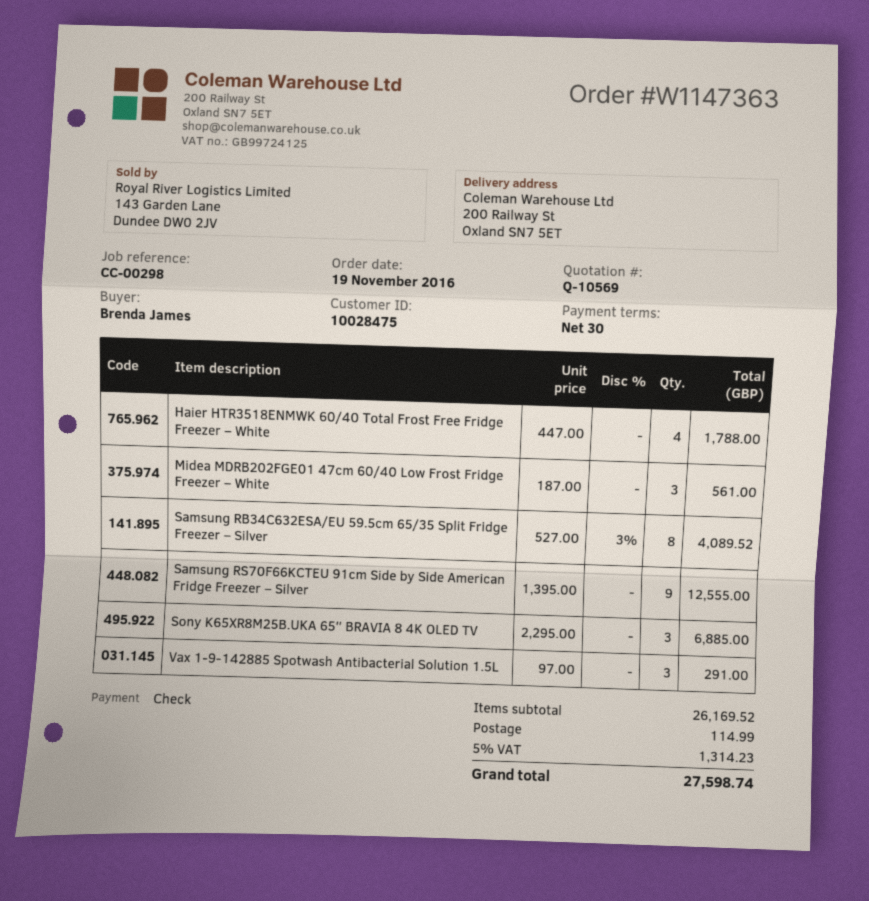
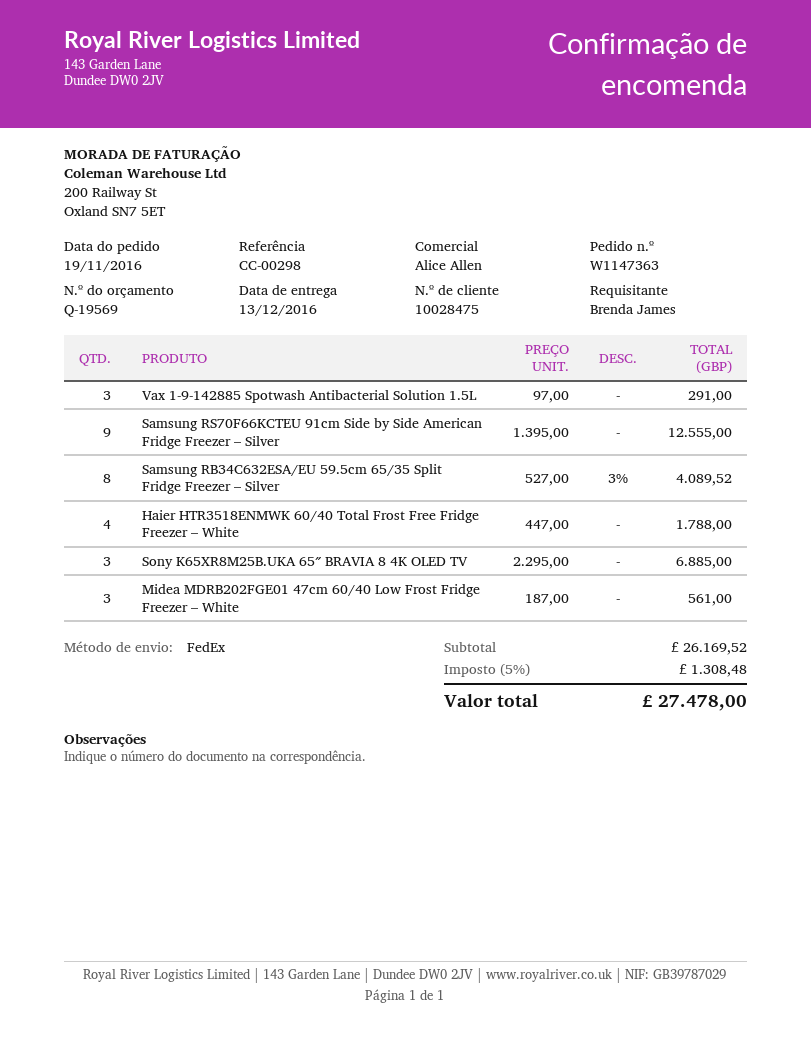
quote number: Q-10569 -> Q-19569
shipping: 114.99 -> none
tax: 5% = 1314.23 -> 5% = 1308.48
total: 27598.74 -> 27478.00

